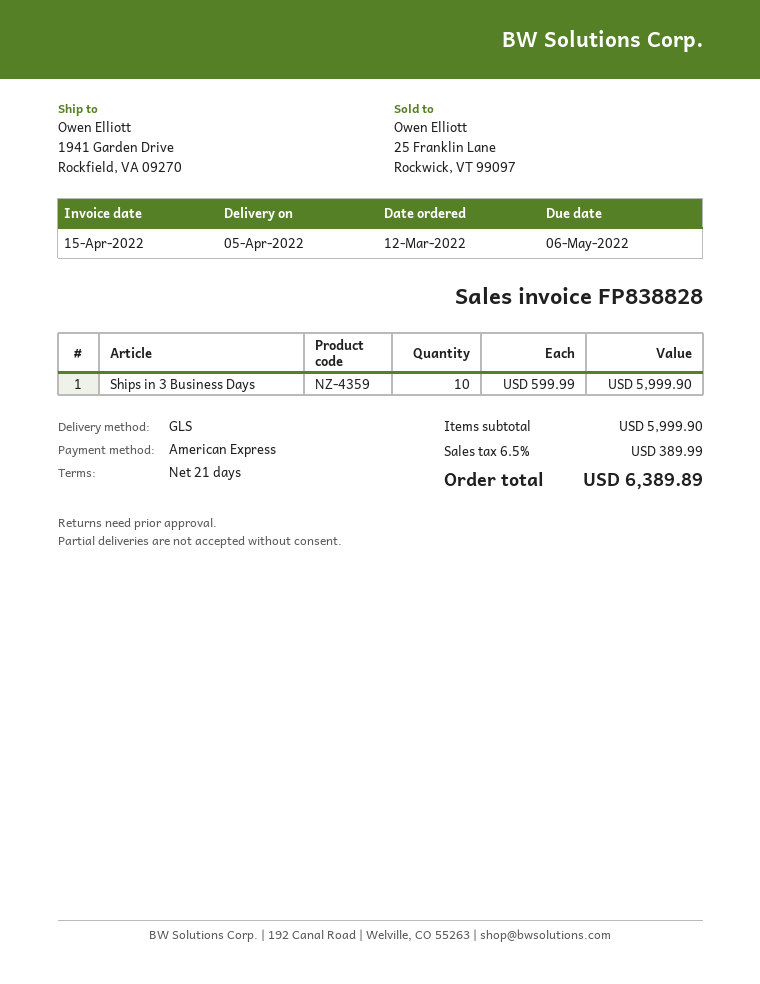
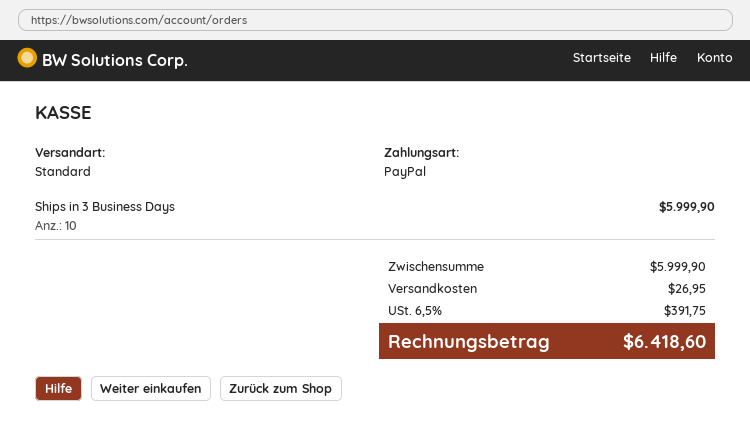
payment method: American Express -> PayPal
shipping method: GLS -> standard
shipping: none -> 26.95
tax: 6.5% = 389.99 -> 6.5% = 391.75
total: 6389.89 -> 6418.60

